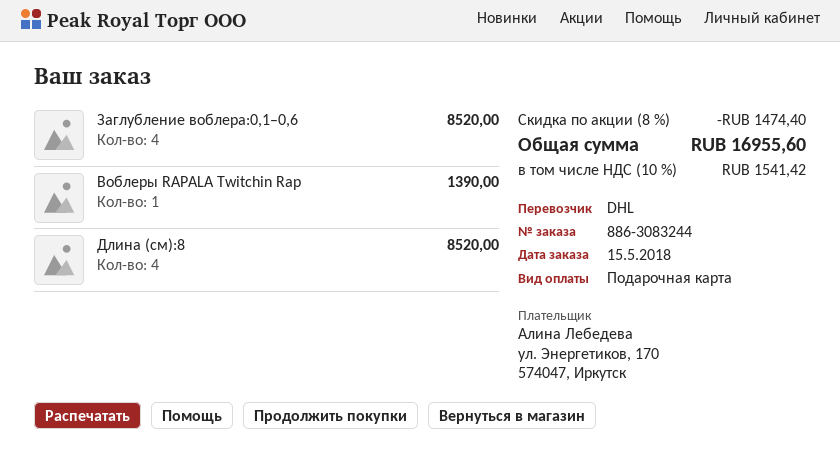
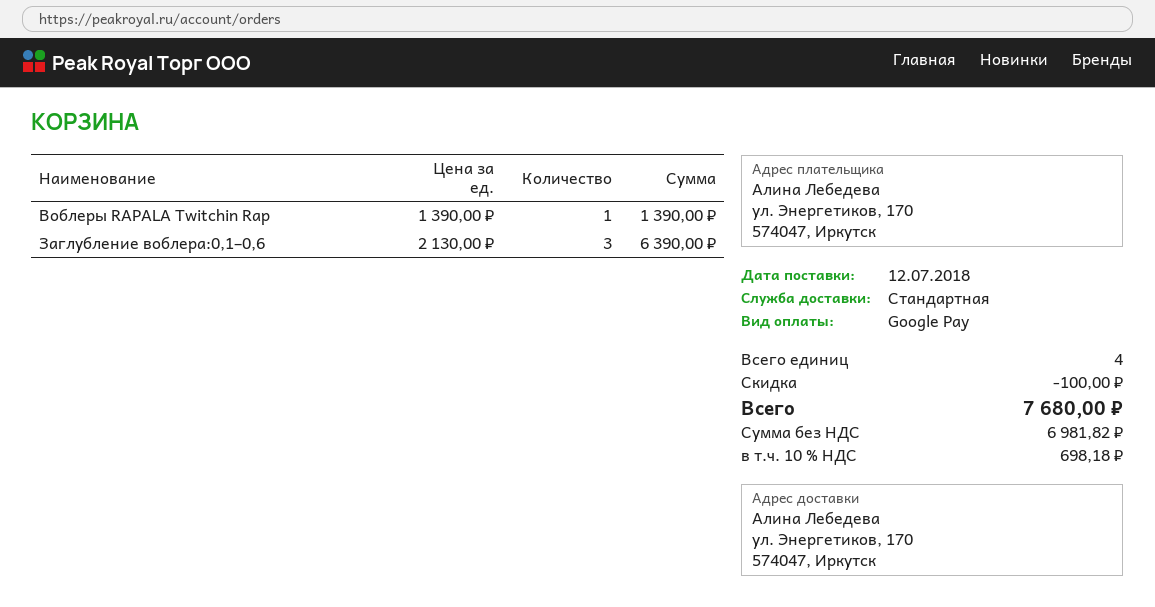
payment method: gift card -> Google Pay
shipping method: DHL -> standard
Заглубление воблера:0,1–0,6: 4 for 8520.00 -> 3 for 6390.00
Длина (см):8: 4 for 8520.00 -> none
discount: 1474.40 -> 100.00
tax: 10% = 1541.42 -> 10% = 698.18
total: 16955.60 -> 7680.00

